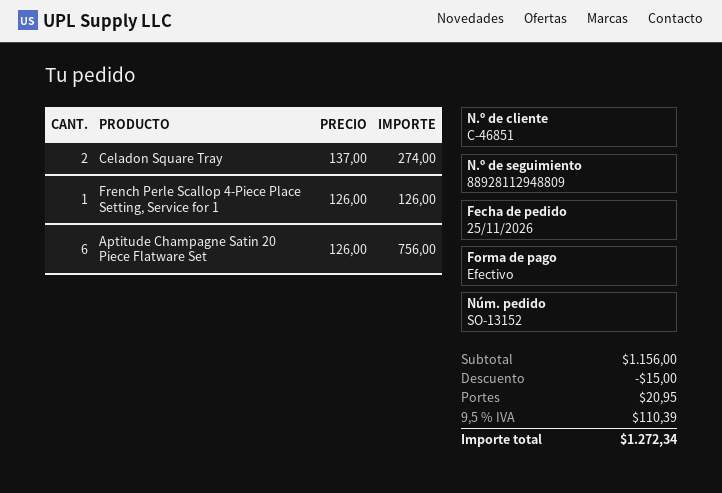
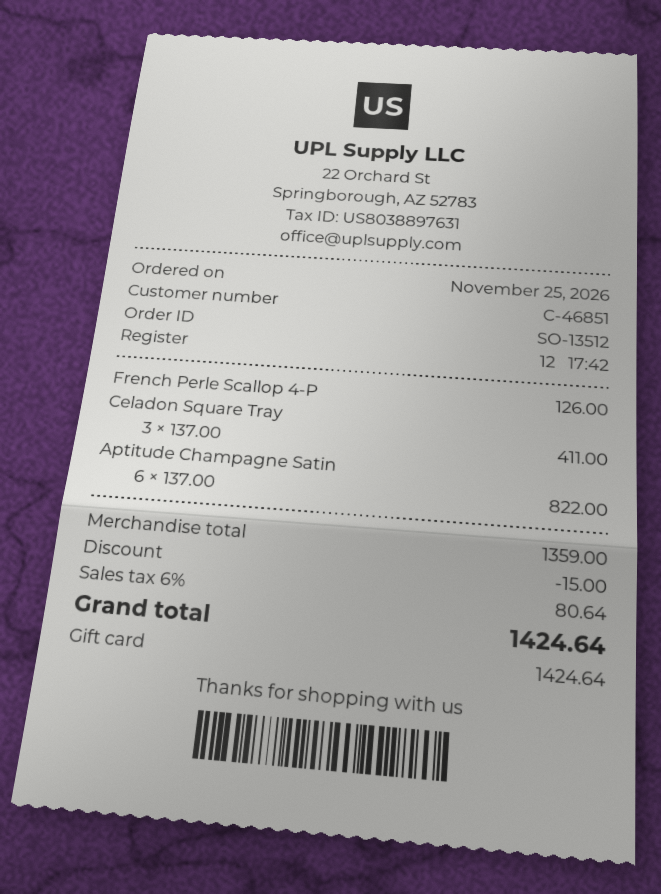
order number: SO-13152 -> SO-13512
payment method: cash -> gift card
Celadon Square Tray: 2 x 137.00 = 274.00 -> 3 x 137.00 = 411.00
Aptitude Champagne Satin 20 Piece Flatware Set: 6 x 126.00 = 756.00 -> 6 x 137.00 = 822.00
subtotal: 1156.00 -> 1359.00
shipping: 20.95 -> none
tax: 9.5% = 110.39 -> 6% = 80.64
total: 1272.34 -> 1424.64

